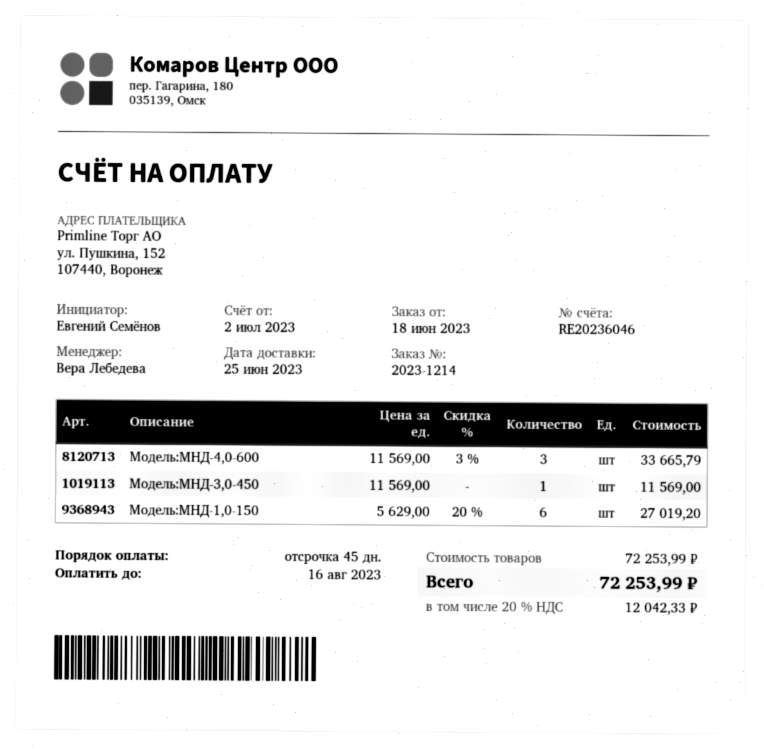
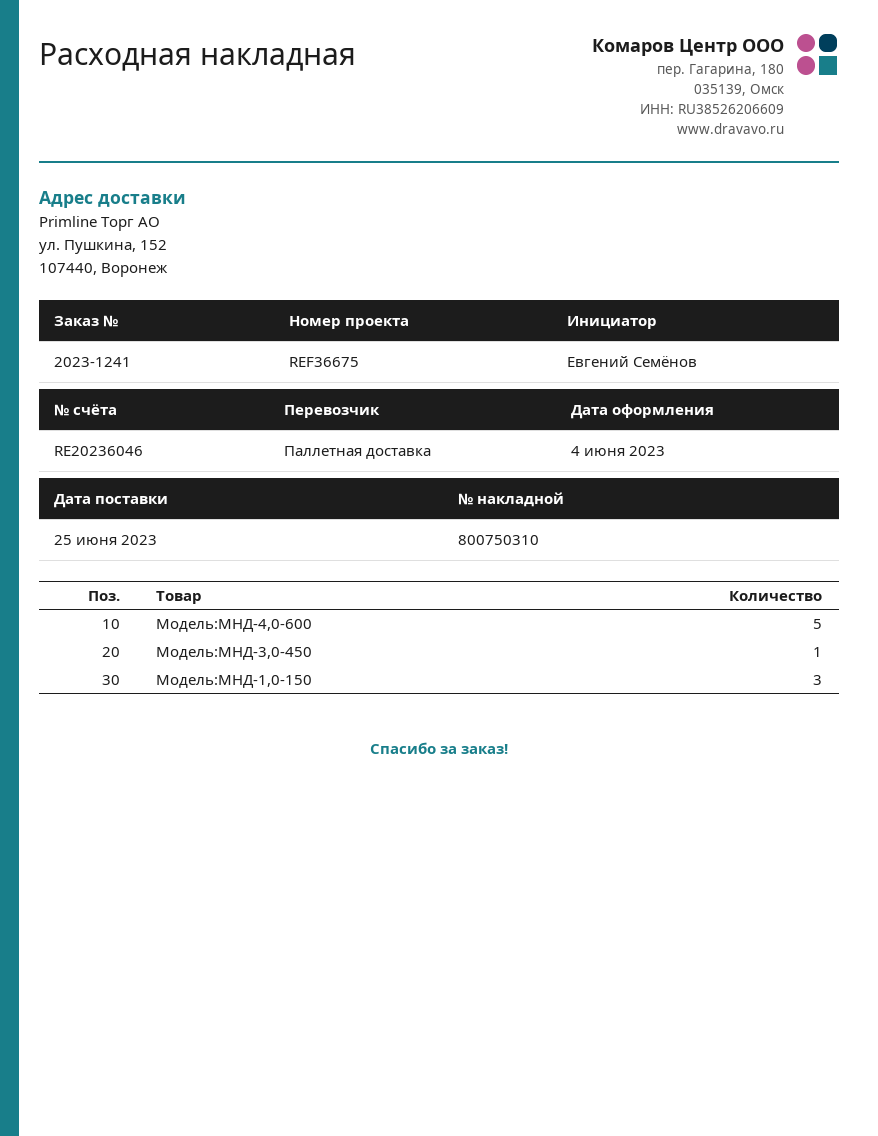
order number: 2023-1214 -> 2023-1241
order date: 2023-06-18 -> 2023-06-04
Модель:МНД-4,0-600: 3 -> 5
Модель:МНД-1,0-150: 6 -> 3

